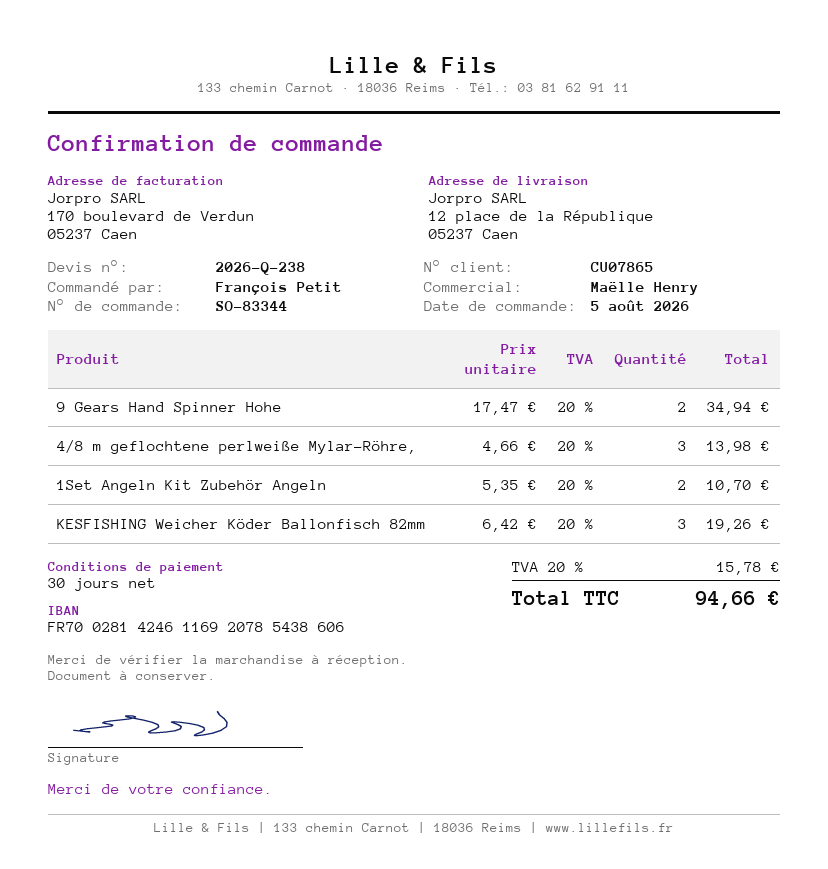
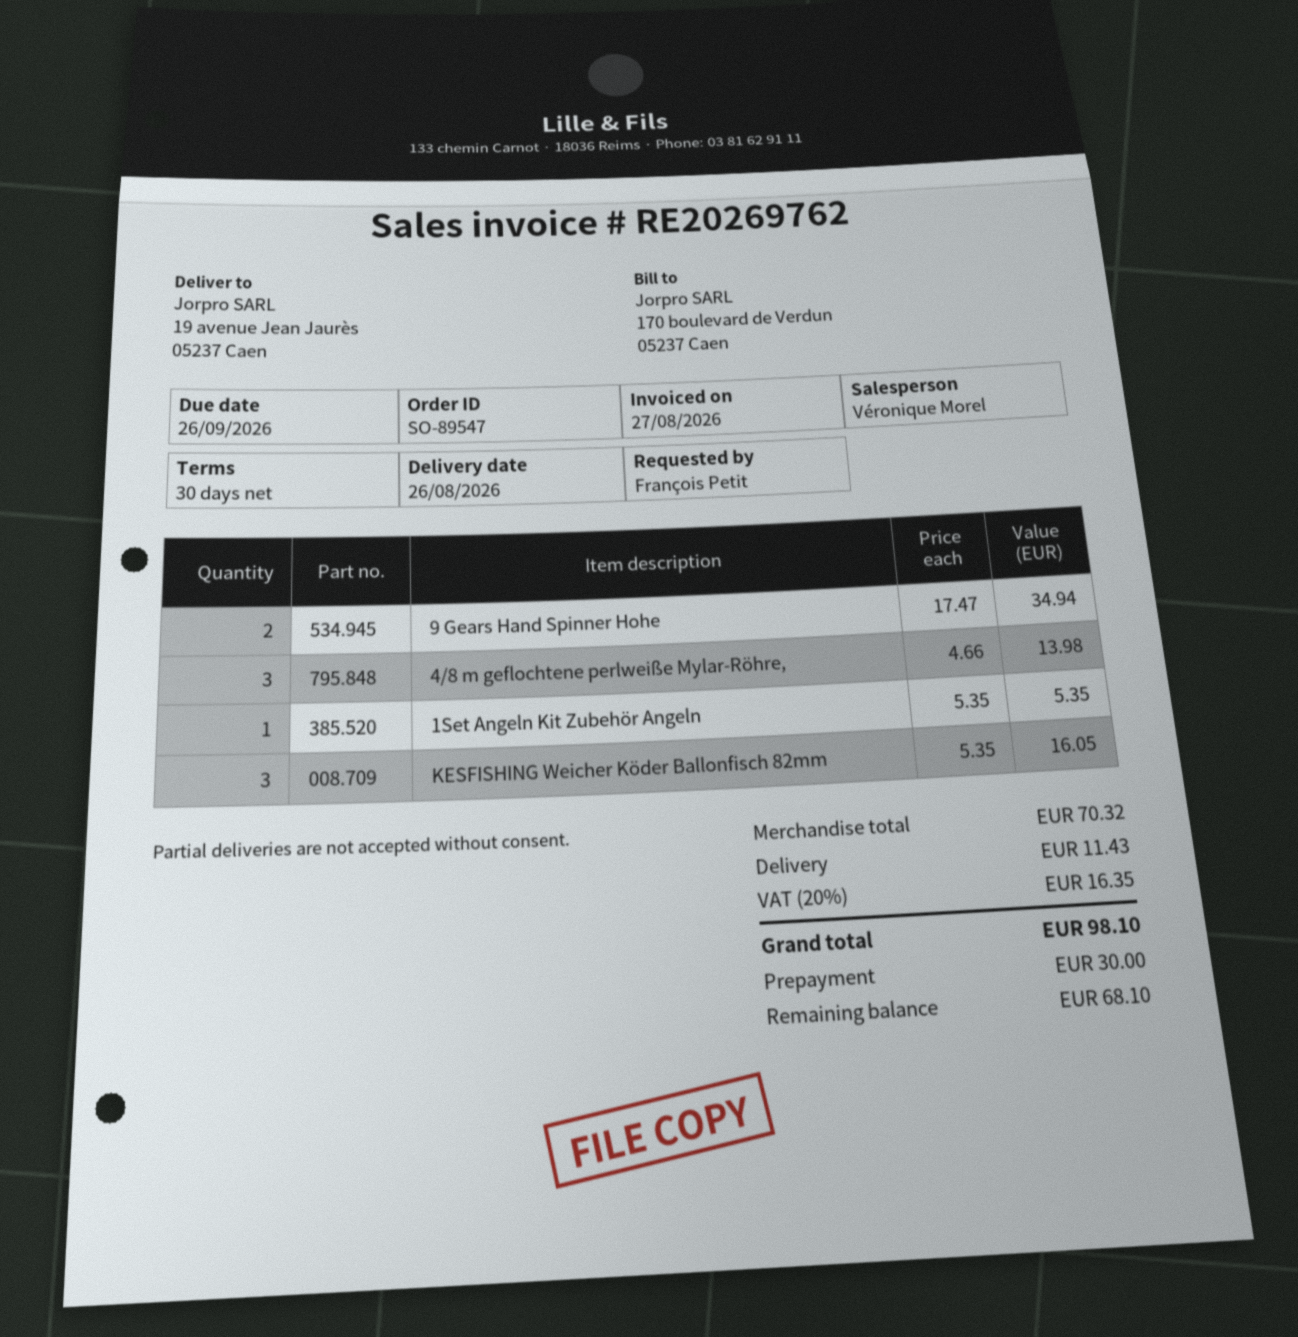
order number: SO-83344 -> SO-89547
sales rep: Maëlle Henry -> Véronique Morel
ship to: 12 place de la République, 05237 Caen -> 19 avenue Jean Jaurès, 05237 Caen
1Set Angeln Kit Zubehör Angeln: 2 x 5.35 = 10.70 -> 1 x 5.35 = 5.35
KESFISHING Weicher Köder Ballonfisch 82mm: 3 x 6.42 = 19.26 -> 3 x 5.35 = 16.05
shipping: none -> 11.43
tax: 20% = 15.78 -> 20% = 16.35
total: 94.66 -> 98.10

